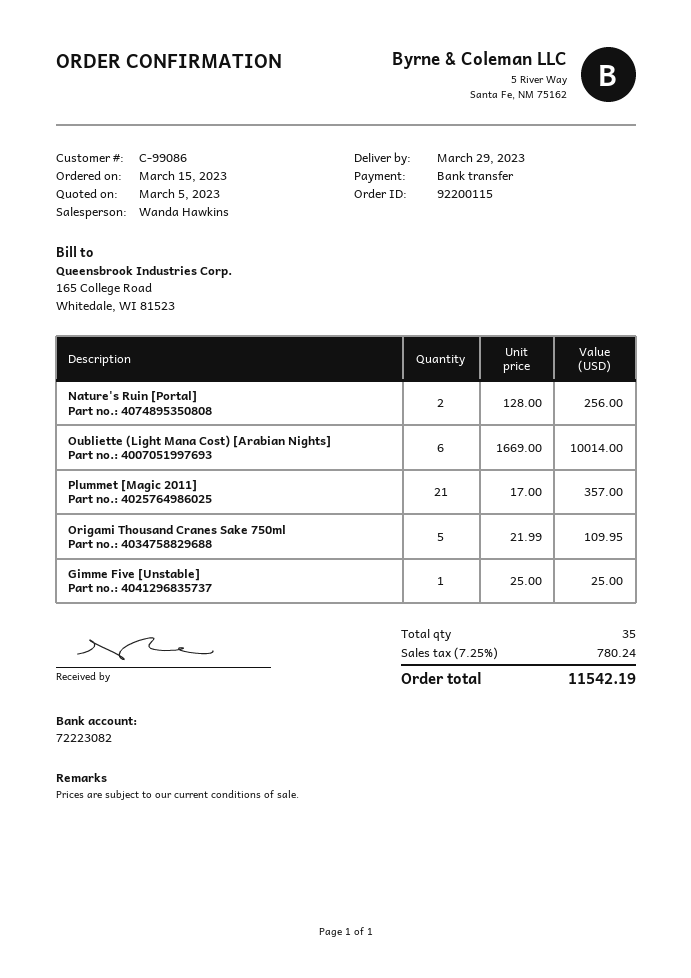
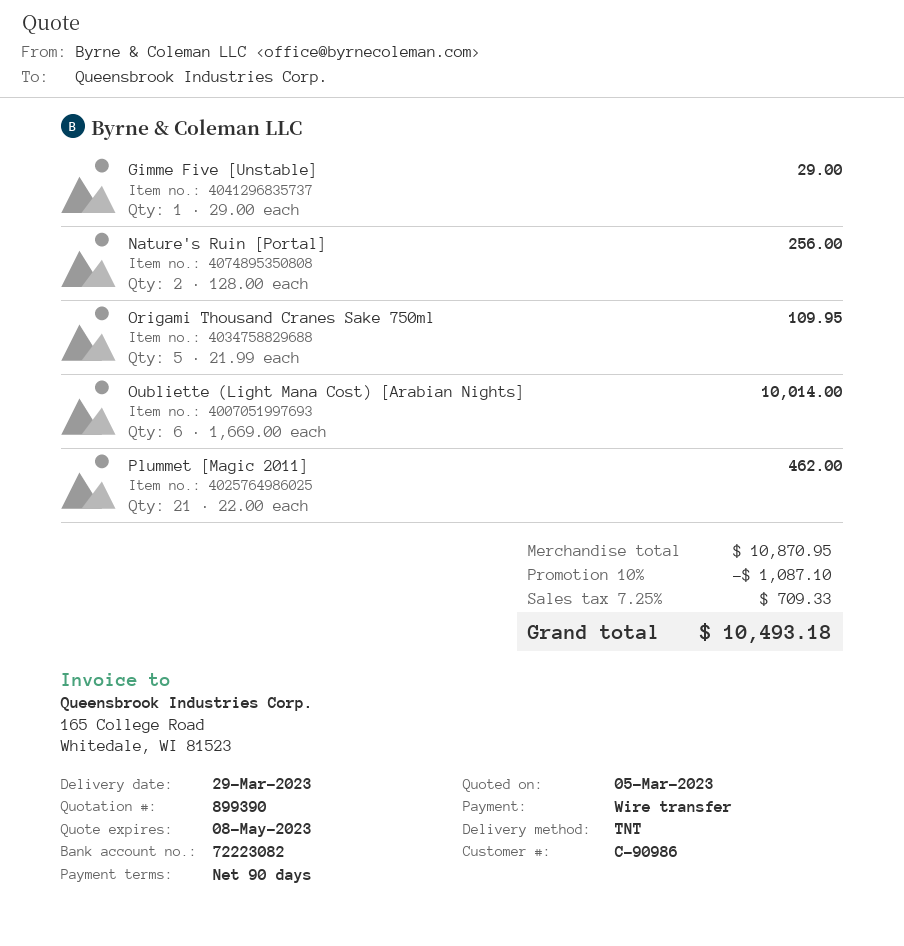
customer number: C-99086 -> C-90986
Plummet [Magic 2011]: 21 x 17.00 = 357.00 -> 21 x 22.00 = 462.00
Gimme Five [Unstable]: 1 x 25.00 = 25.00 -> 1 x 29.00 = 29.00
discount: none -> 10% = 1087.10
tax: 7.25% = 780.24 -> 7.25% = 709.33
total: 11542.19 -> 10493.18

